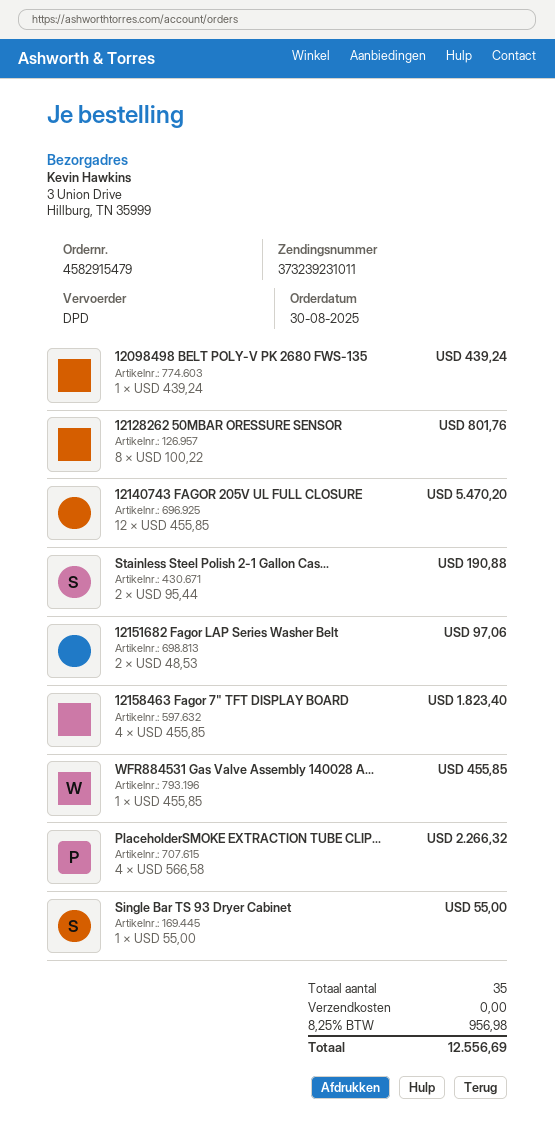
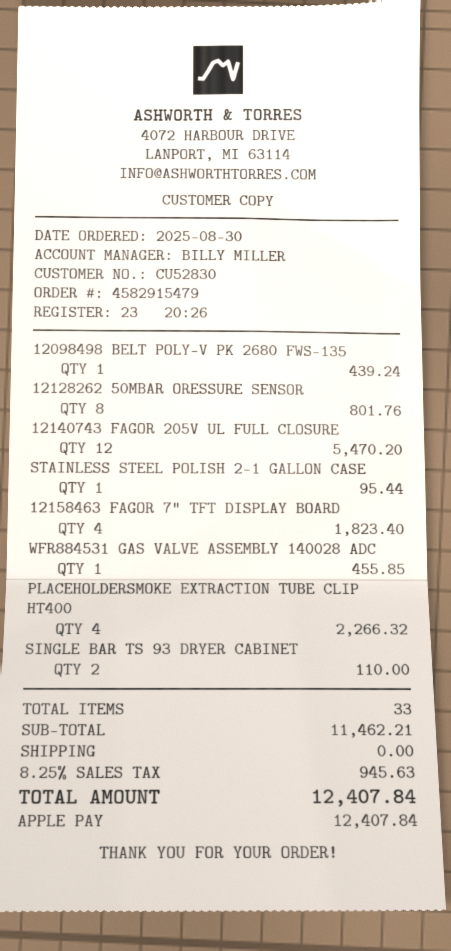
Stainless Steel Polish 2-1 Gallon Cas...: 2 for 190.88 -> 1 for 95.44
12151682 Fagor LAP Series Washer Belt: 2 for 97.06 -> none
Single Bar TS 93 Dryer Cabinet: 1 for 55.00 -> 2 for 110.00
total quantity: 35 -> 33
tax: 8.25% = 956.98 -> 8.25% = 945.63
total: 12556.69 -> 12407.84

